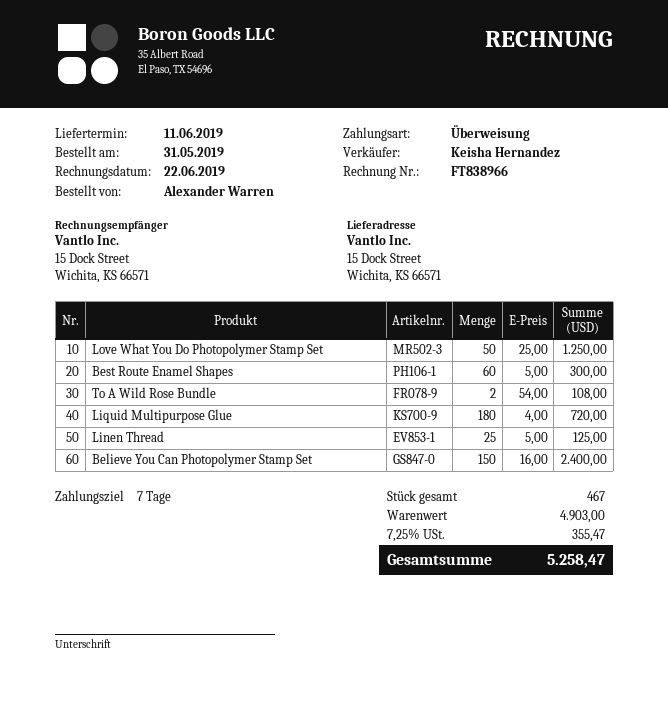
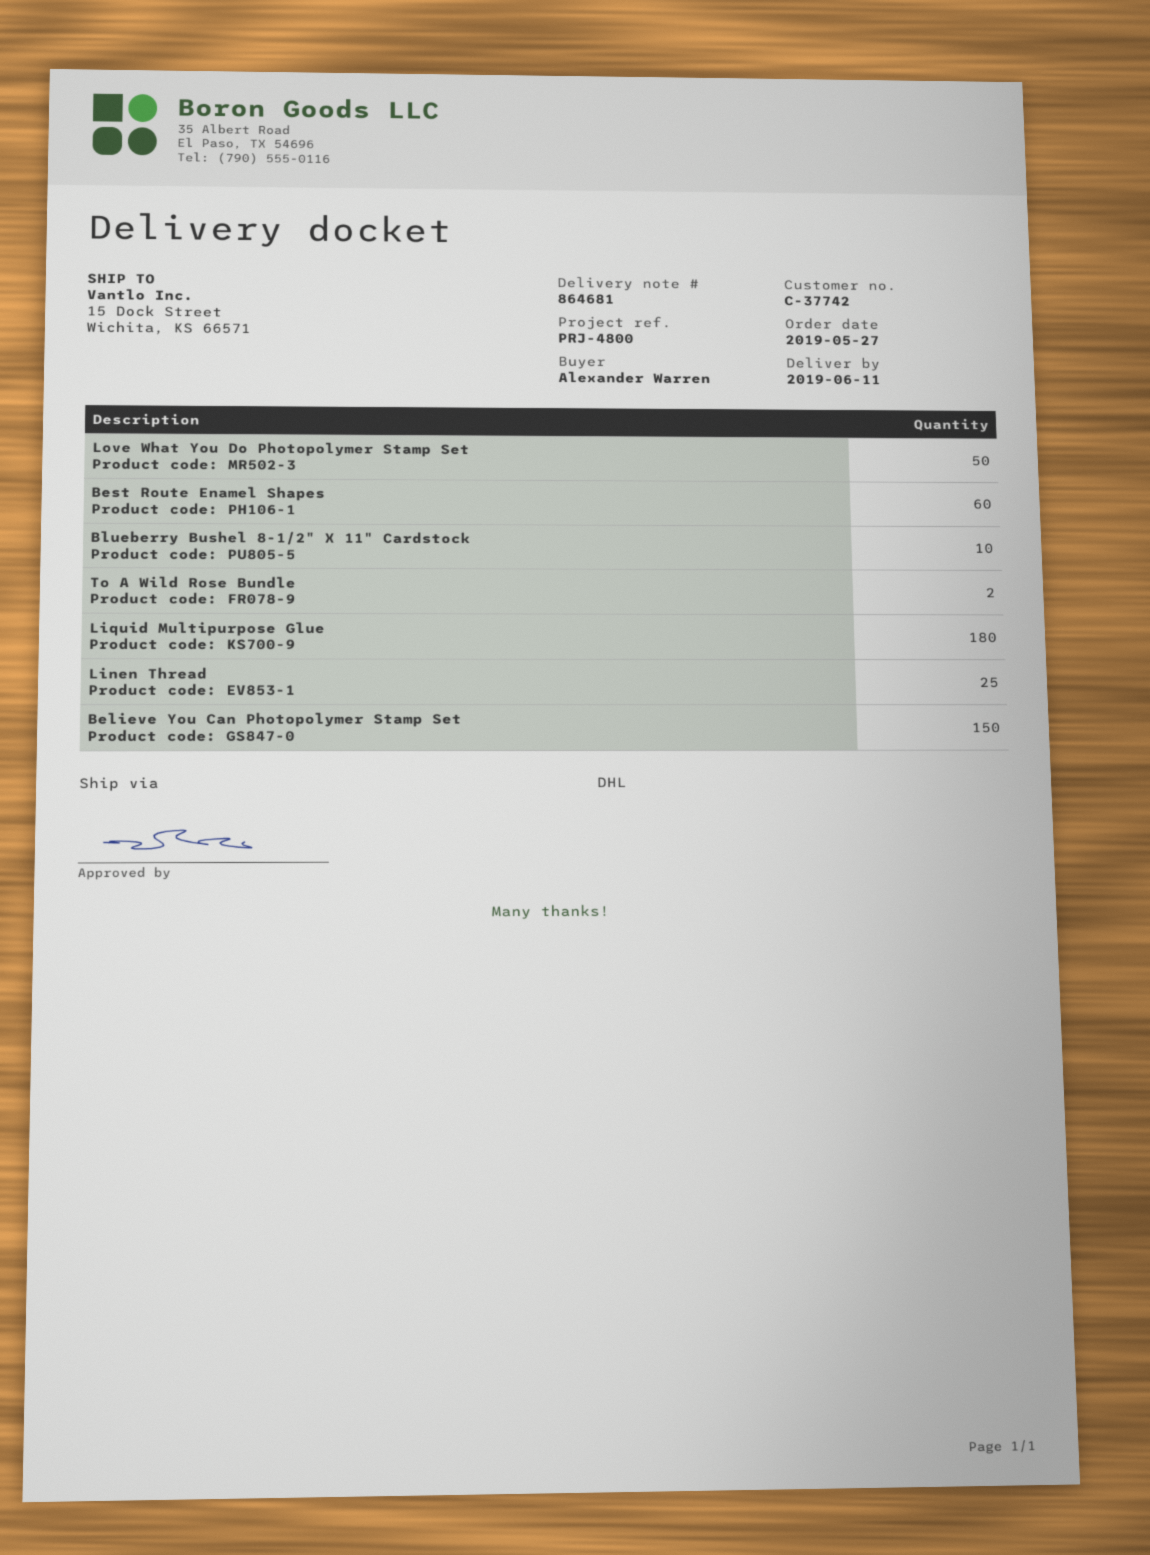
order date: 2019-05-31 -> 2019-05-27
Blueberry Bushel 8-1/2" X 11" Cardstock: none -> 10

